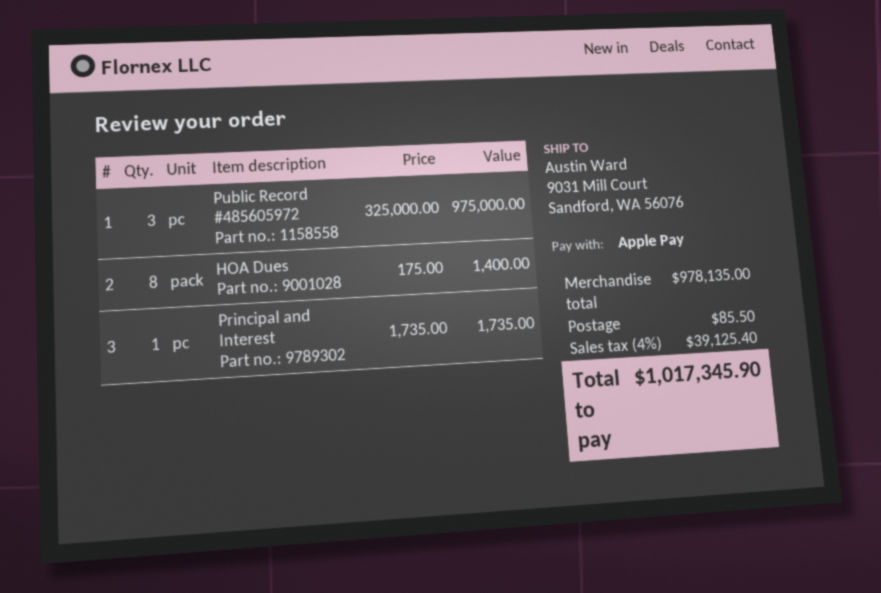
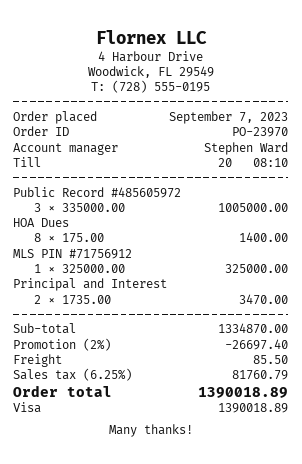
payment method: Apple Pay -> Visa
Public Record #485605972: 3 x 325000.00 = 975000.00 -> 3 x 335000.00 = 1005000.00
Principal and Interest: 1 x 1735.00 = 1735.00 -> 2 x 1735.00 = 3470.00
MLS PIN #71756912: none -> 1 x 325000.00 = 325000.00
subtotal: 978135.00 -> 1334870.00
discount: none -> 2% = 26697.40
tax: 4% = 39125.40 -> 6.25% = 81760.79
total: 1017345.90 -> 1390018.89

